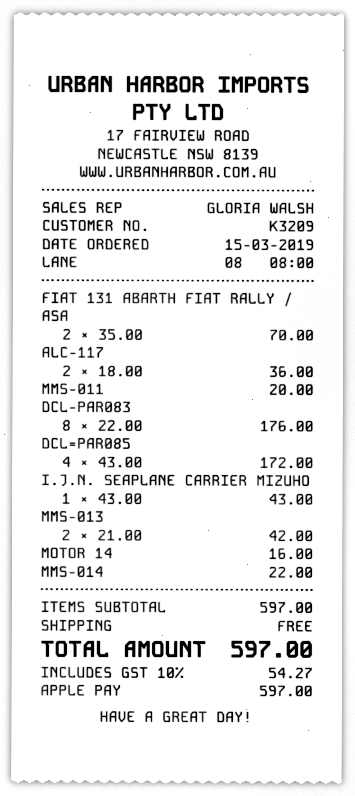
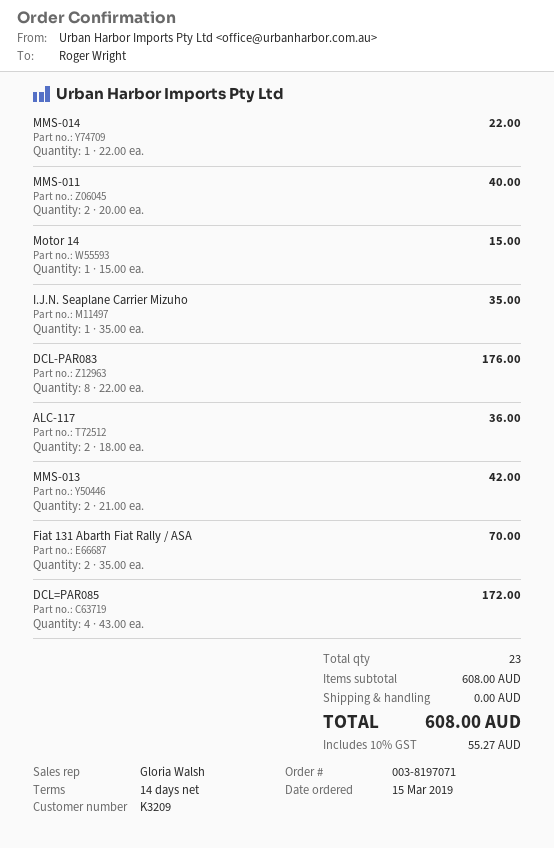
MMS-011: 1 x 20.00 = 20.00 -> 2 x 20.00 = 40.00
I.J.N. SEAPLANE CARRIER MIZUHO: 1 x 43.00 = 43.00 -> 1 x 35.00 = 35.00
MOTOR 14: 1 x 16.00 = 16.00 -> 1 x 15.00 = 15.00
subtotal: 597.00 -> 608.00
tax: 10% = 54.27 -> 10% = 55.27
total: 597.00 -> 608.00

